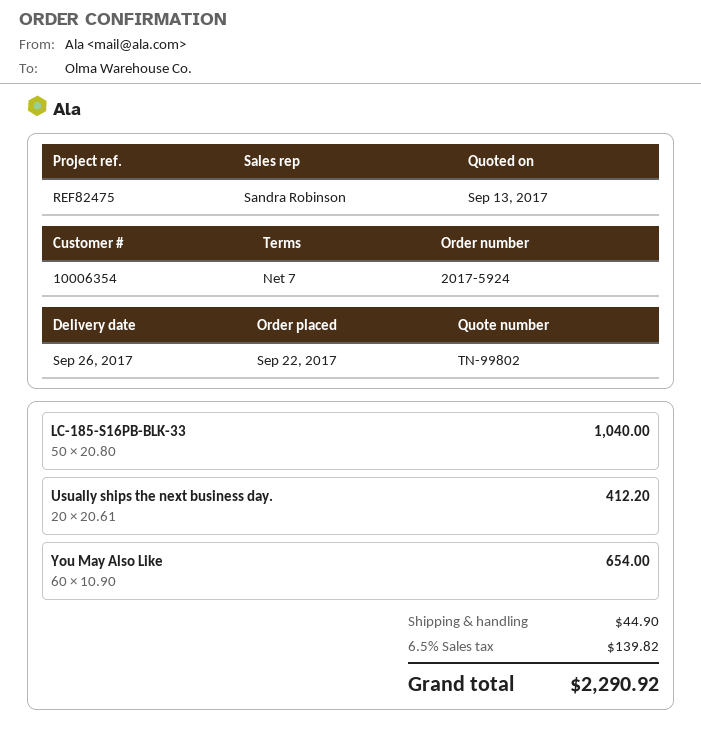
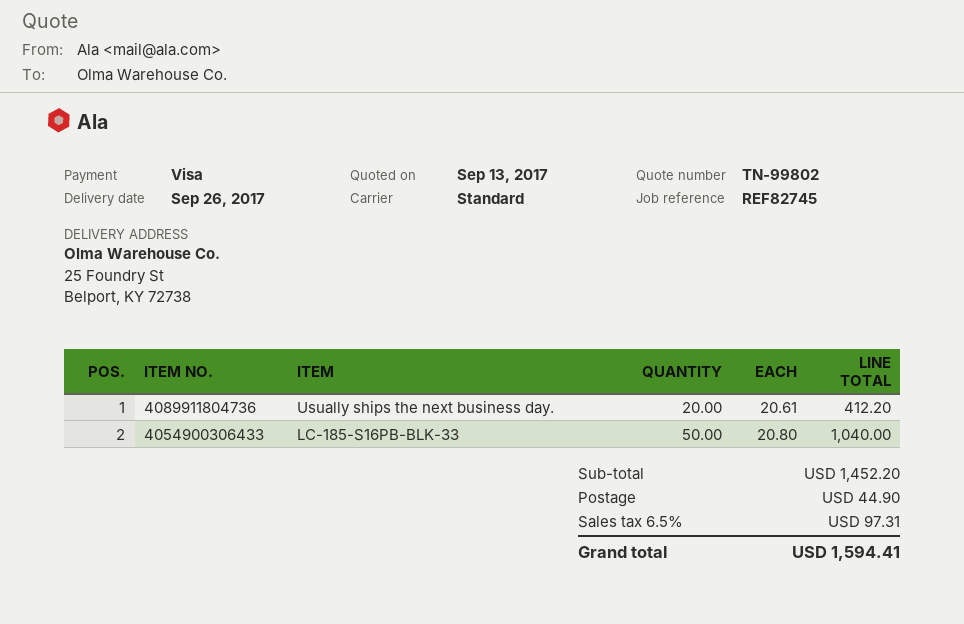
reference: REF82475 -> REF82745
You May Also Like: 60 x 10.90 = 654.00 -> none
tax: 6.5% = 139.82 -> 6.5% = 97.31
total: 2290.92 -> 1594.41

